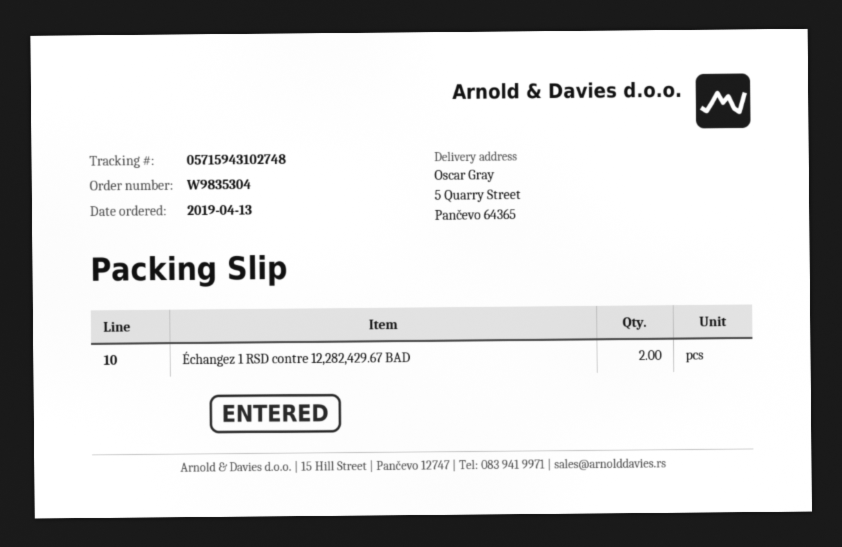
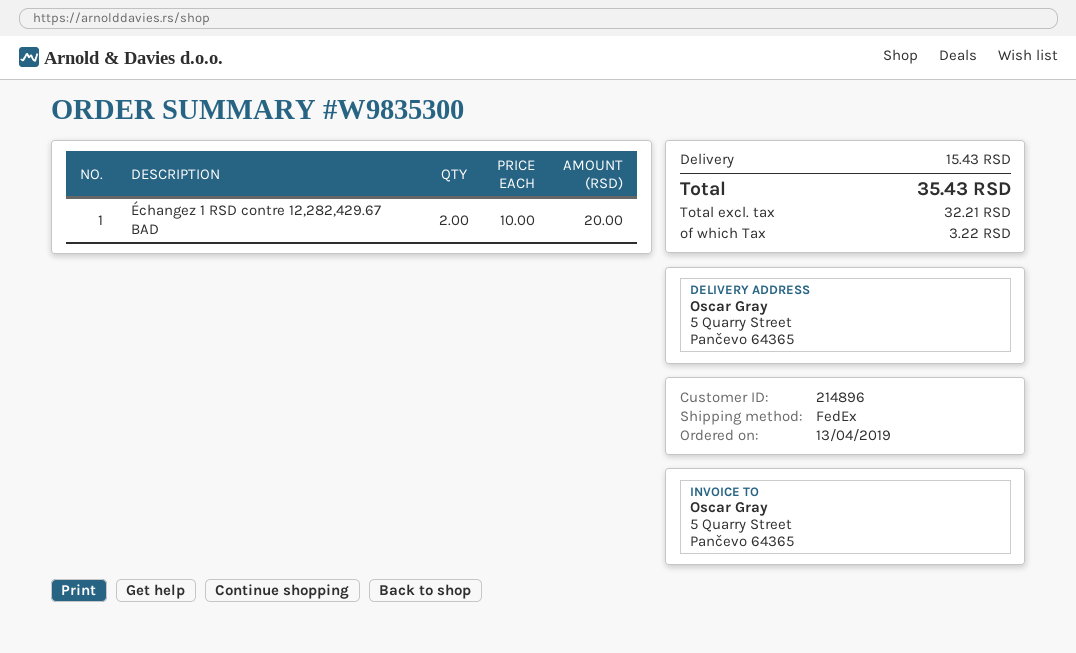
order number: W9835304 -> W9835300

